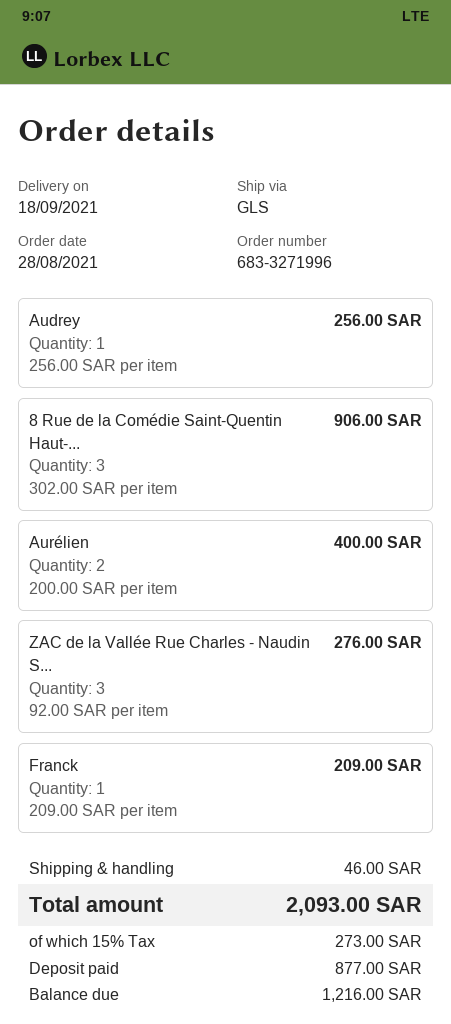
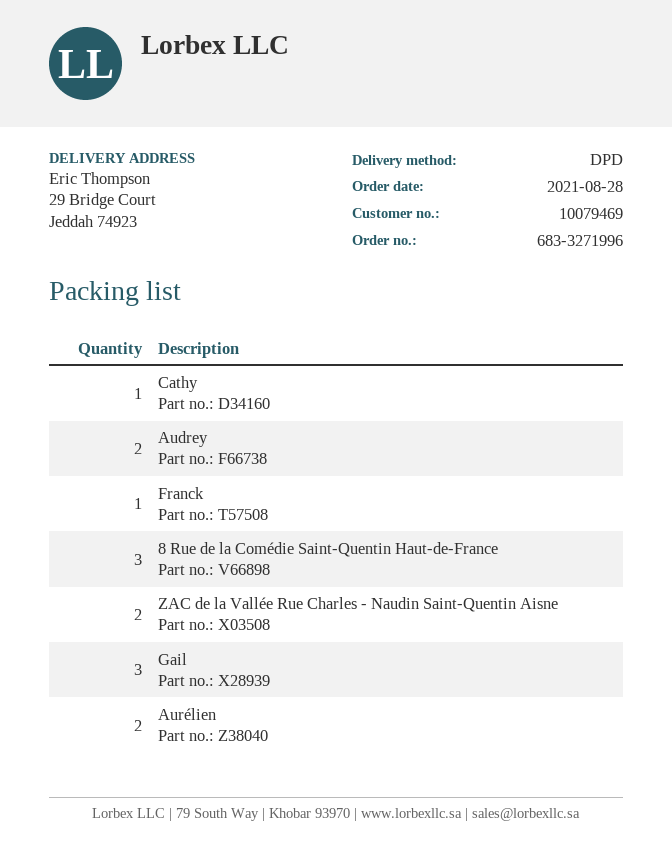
shipping method: GLS -> DPD
Audrey: 1 -> 2
ZAC de la Vallée Rue Charles - Naudin S...: 3 -> 2
Cathy: none -> 1
Gail: none -> 3

